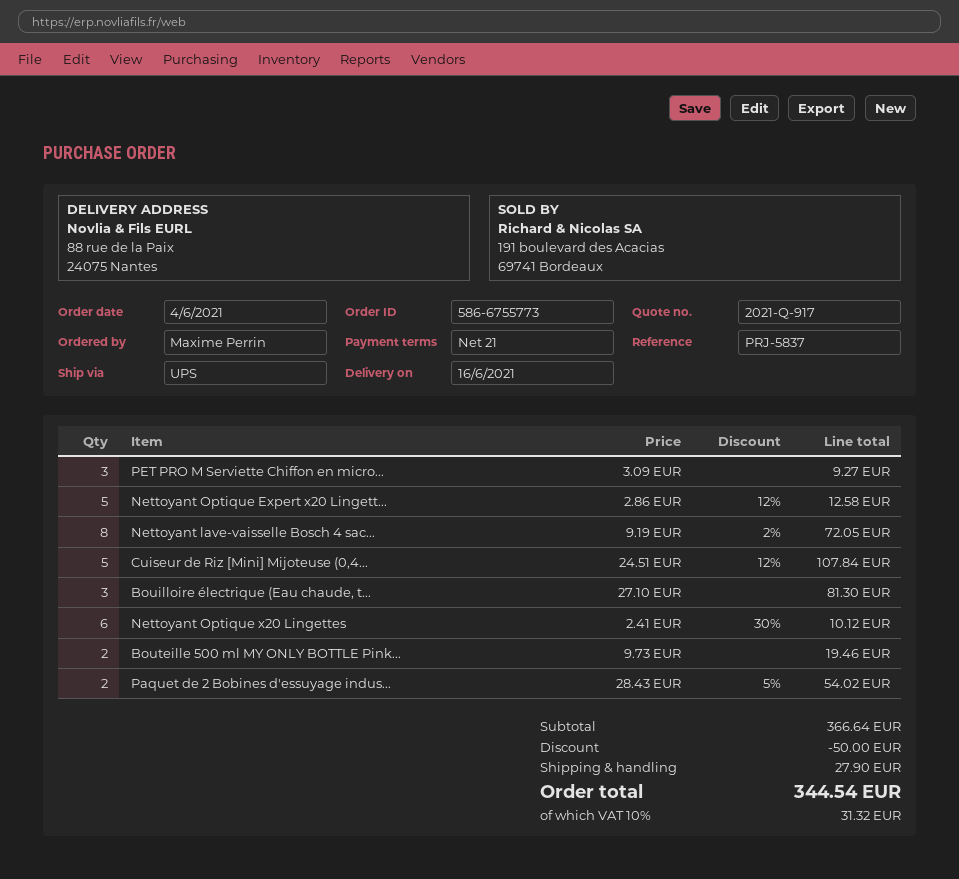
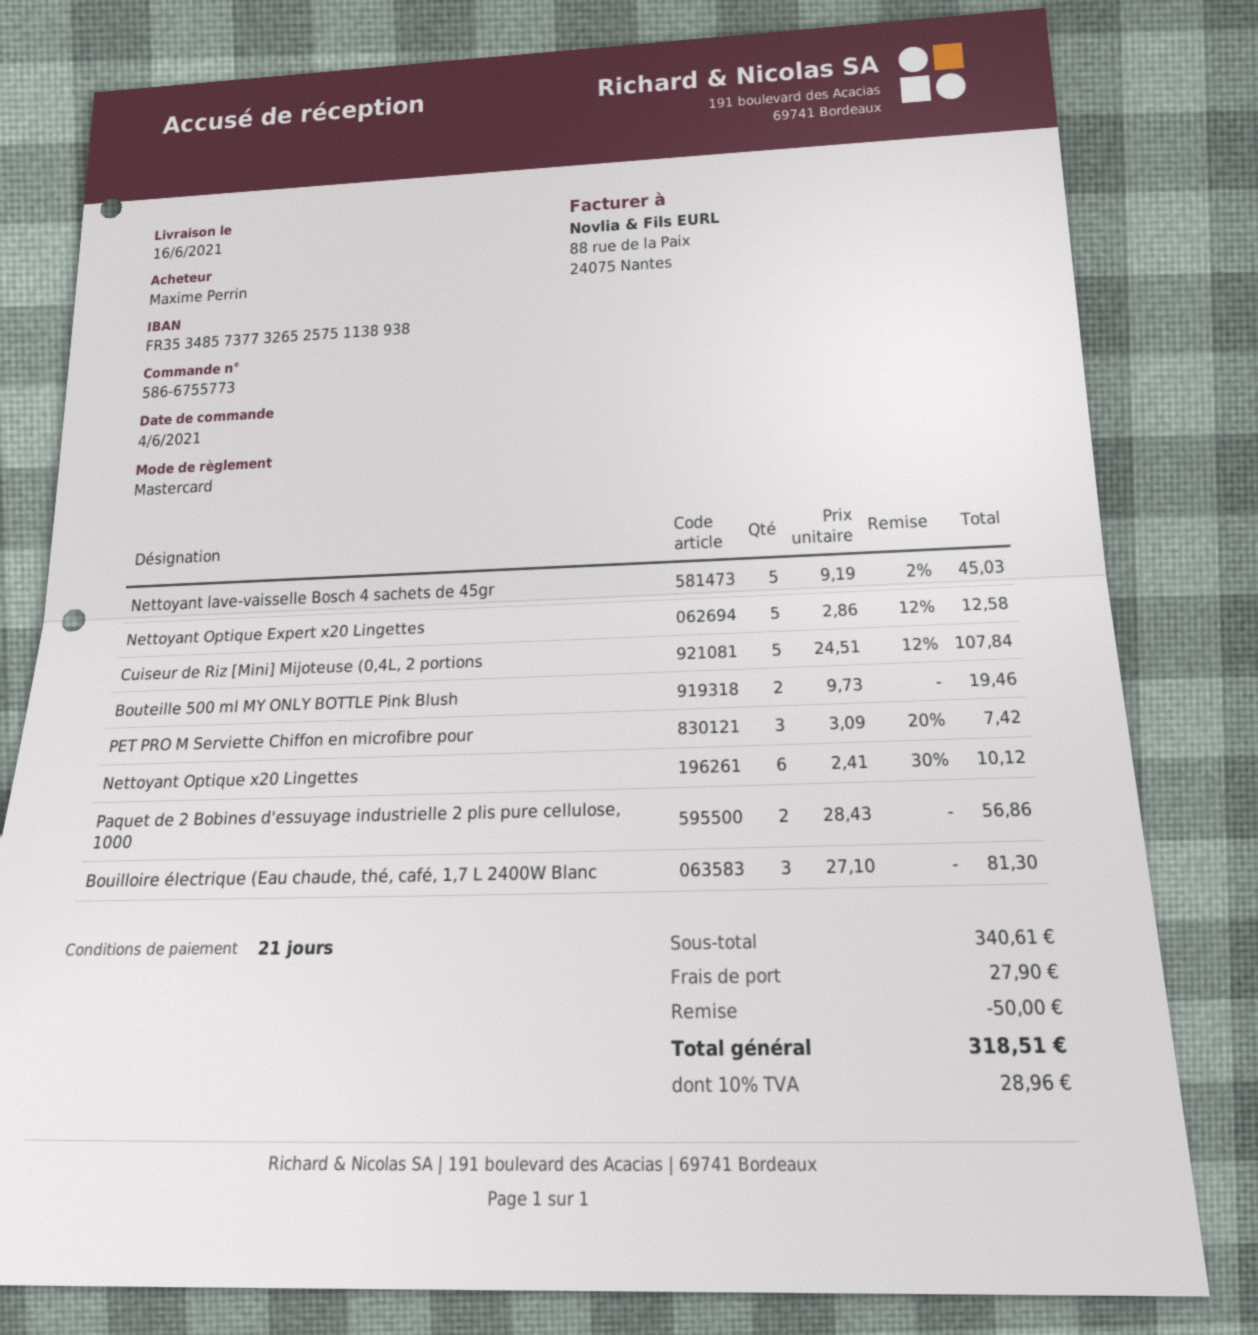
PET PRO M Serviette Chiffon en micro...: 3 x 3.09 = 9.27 -> 3 x 3.09 - 20% = 7.42
Nettoyant lave-vaisselle Bosch 4 sac...: 8 x 9.19 - 2% = 72.05 -> 5 x 9.19 - 2% = 45.03
Paquet de 2 Bobines d'essuyage indus...: 2 x 28.43 - 5% = 54.02 -> 2 x 28.43 = 56.86
subtotal: 366.64 -> 340.61
tax: 10% = 31.32 -> 10% = 28.96
total: 344.54 -> 318.51

